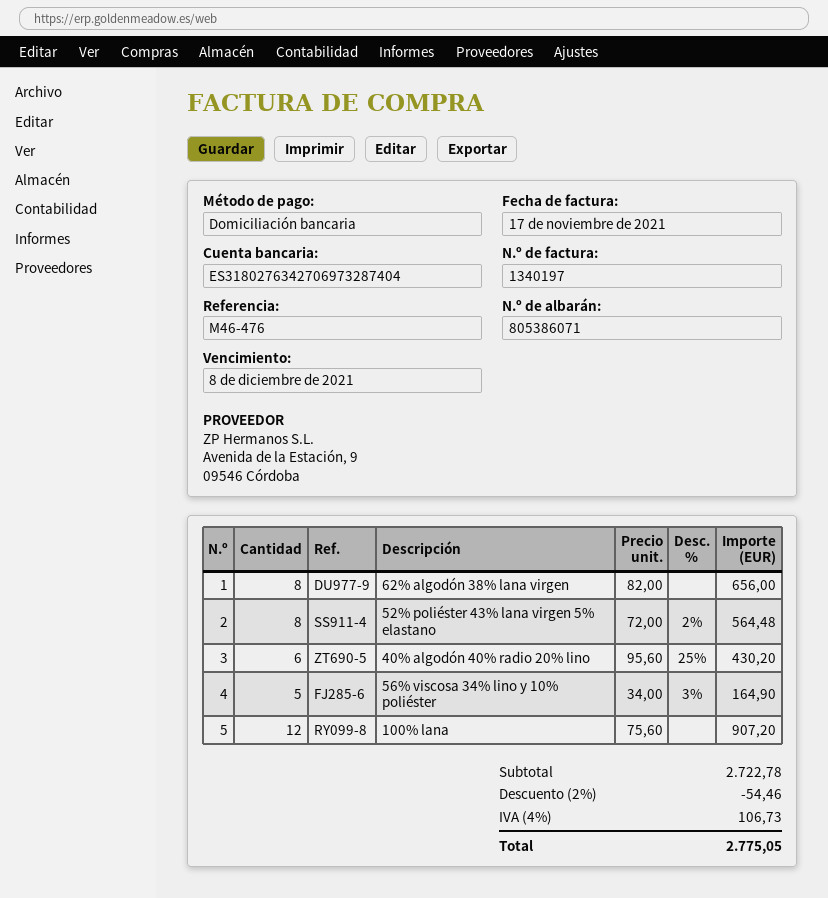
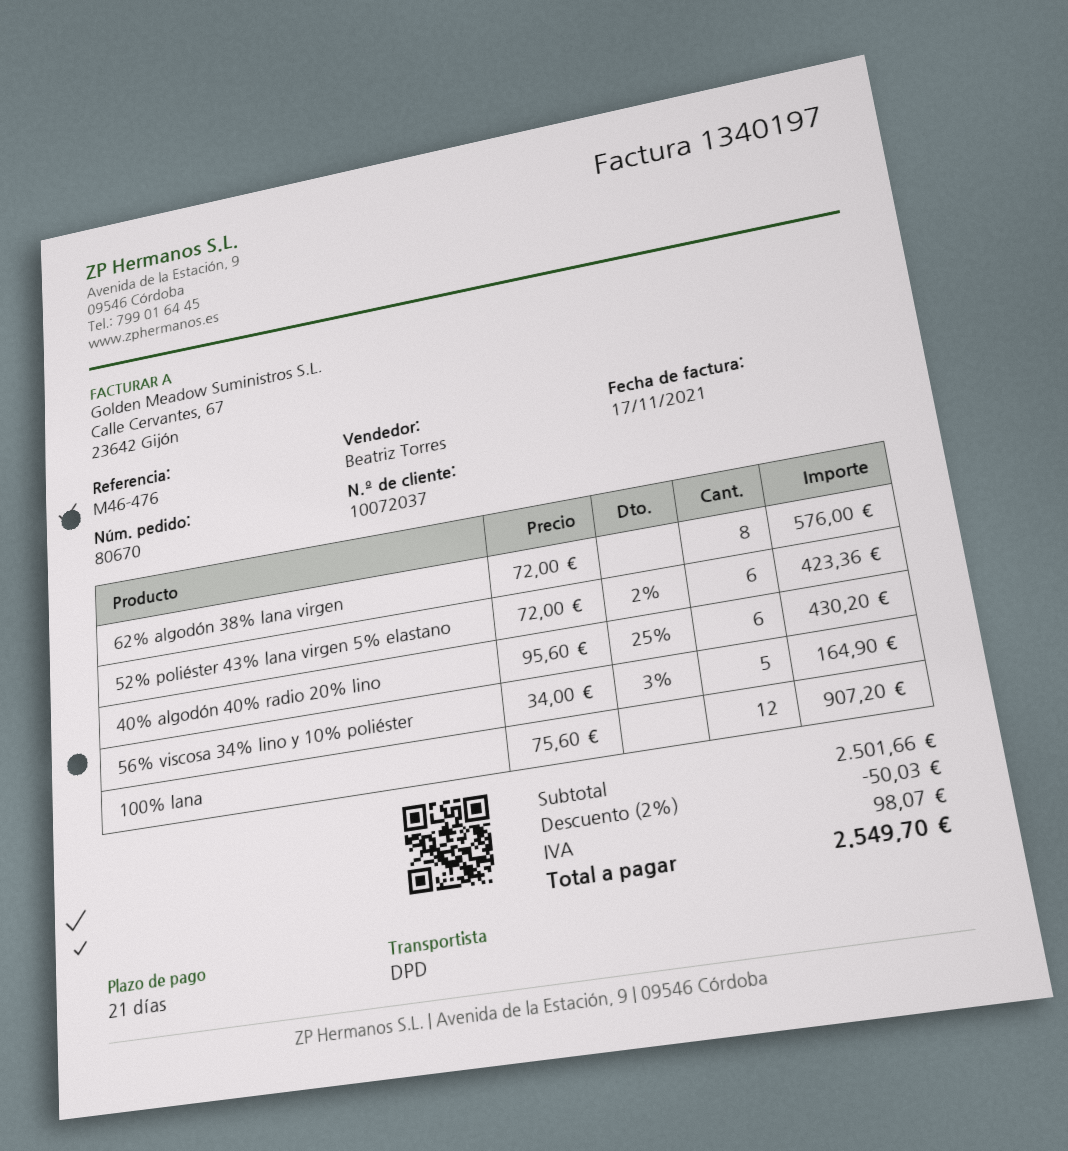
62% algodón 38% lana virgen: 8 x 82.00 = 656.00 -> 8 x 72.00 = 576.00
52% poliéster 43% lana virgen 5% elastano: 8 x 72.00 - 2% = 564.48 -> 6 x 72.00 - 2% = 423.36
subtotal: 2722.78 -> 2501.66
discount: 2% = 54.46 -> 2% = 50.03
tax: 106.73 -> 98.07
total: 2775.05 -> 2549.70

